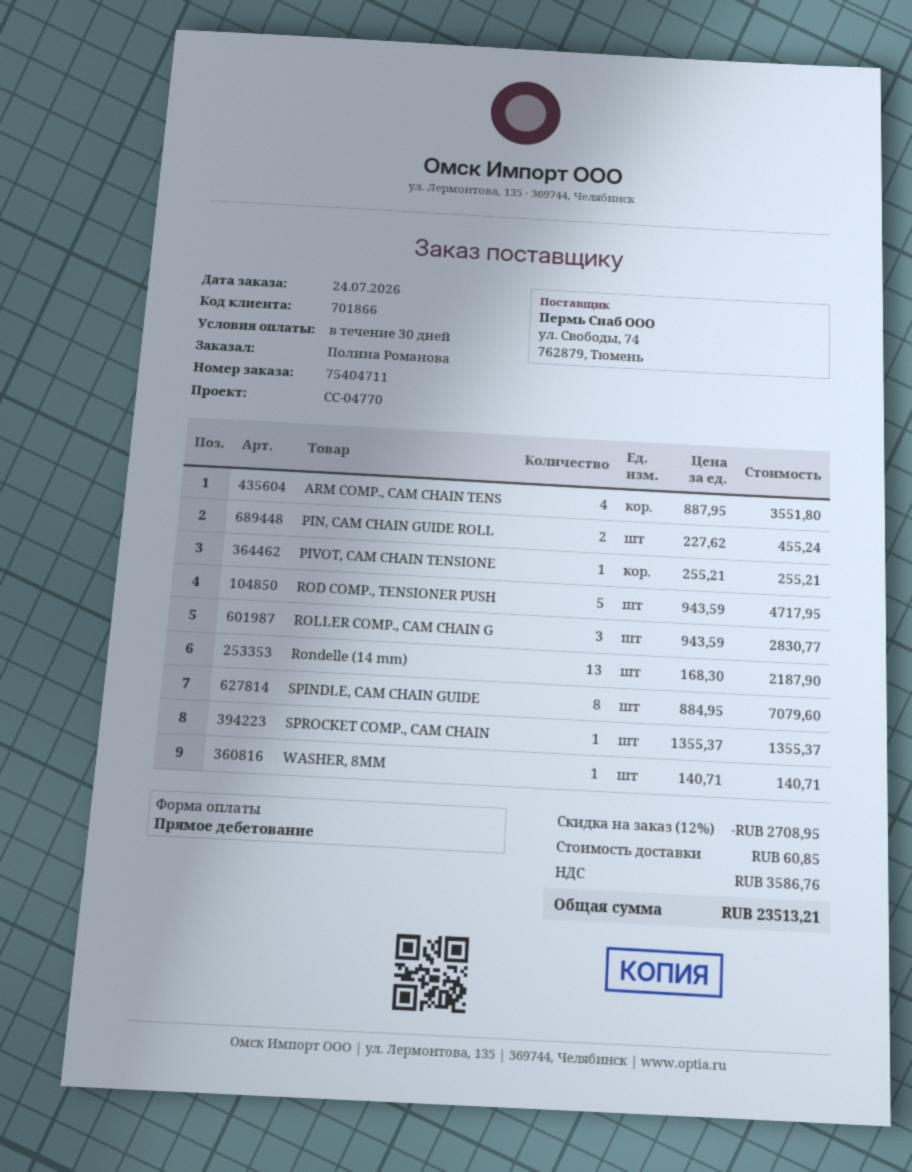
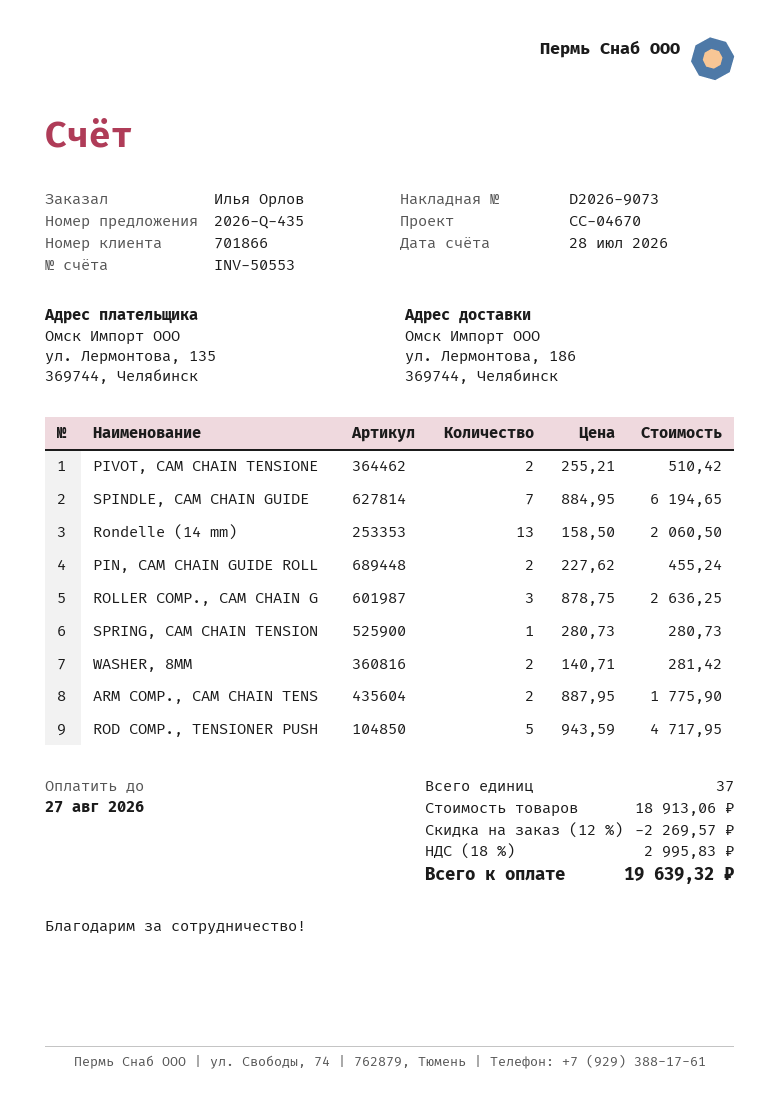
reference: CC-04770 -> CC-04670
ordered by: Полина Романова -> Илья Орлов
ARM COMP., CAM CHAIN TENS: 4 x 887.95 = 3551.80 -> 2 x 887.95 = 1775.90
PIVOT, CAM CHAIN TENSIONE: 1 x 255.21 = 255.21 -> 2 x 255.21 = 510.42
ROLLER COMP., CAM CHAIN G: 3 x 943.59 = 2830.77 -> 3 x 878.75 = 2636.25
Rondelle (14 mm): 13 x 168.30 = 2187.90 -> 13 x 158.50 = 2060.50
SPINDLE, CAM CHAIN GUIDE: 8 x 884.95 = 7079.60 -> 7 x 884.95 = 6194.65
SPROCKET COMP., CAM CHAIN: 1 x 1355.37 = 1355.37 -> none
WASHER, 8MM: 1 x 140.71 = 140.71 -> 2 x 140.71 = 281.42
SPRING, CAM CHAIN TENSION: none -> 1 x 280.73 = 280.73
discount: 12% = 2708.95 -> 12% = 2269.57
shipping: 60.85 -> none
tax: 3586.76 -> 2995.83
total: 23513.21 -> 19639.32

